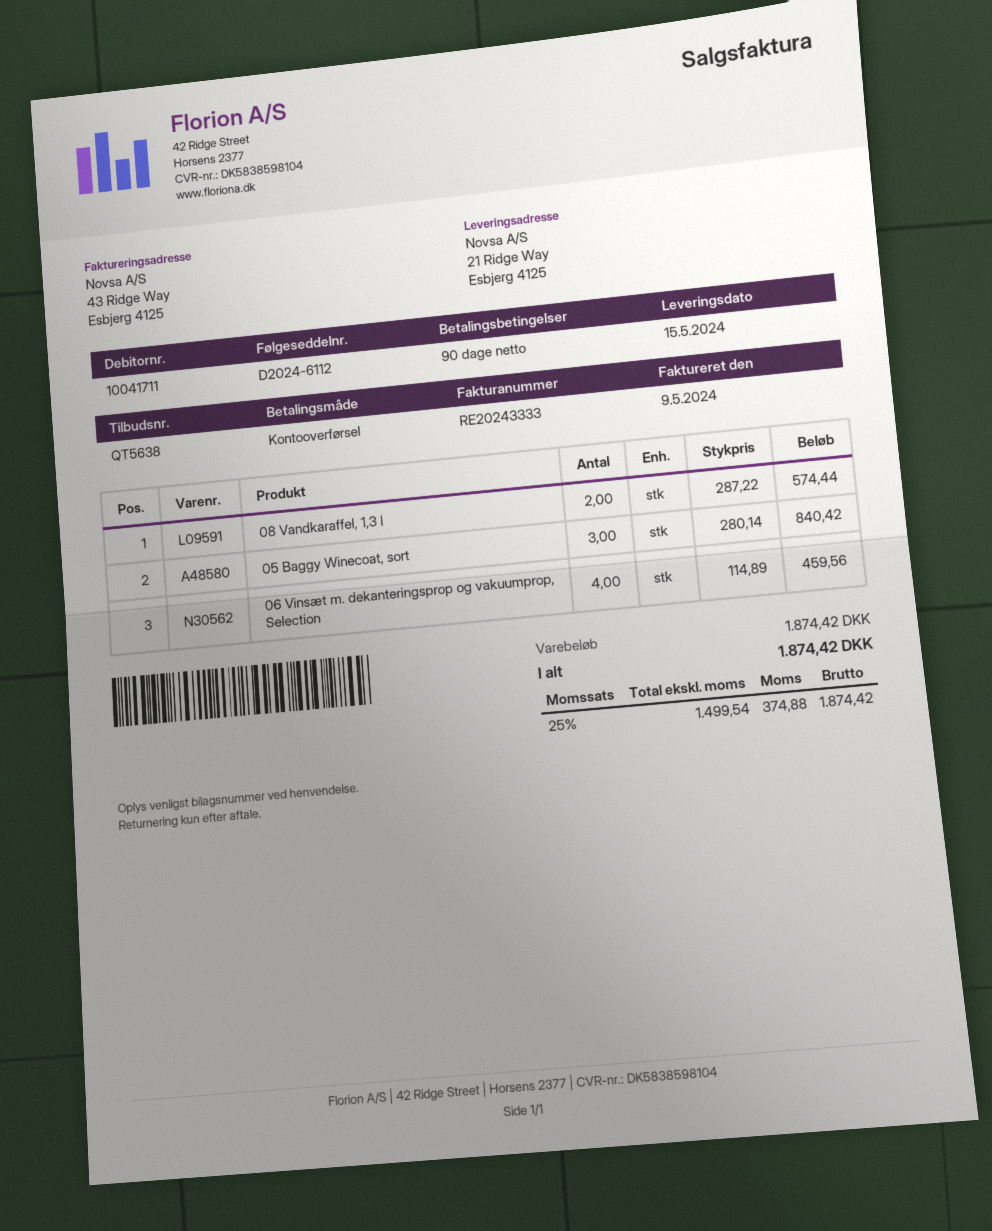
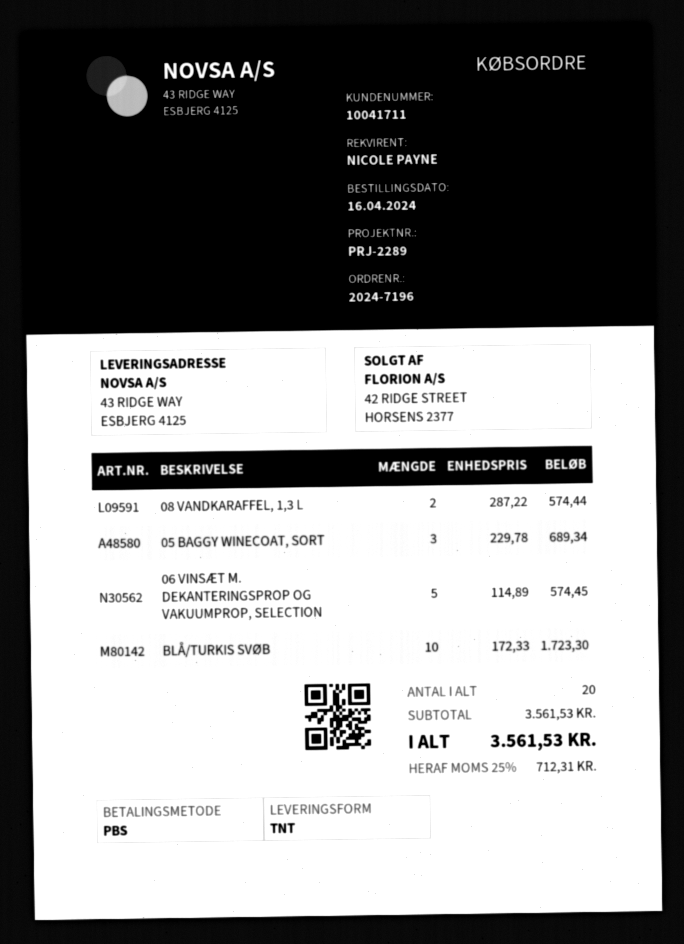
payment method: bank transfer -> direct debit
ship to: 21 Ridge Way, Esbjerg 4125 -> 43 RIDGE WAY, ESBJERG 4125
05 Baggy Winecoat, sort: 3 x 280.14 = 840.42 -> 3 x 229.78 = 689.34
06 Vinsæt m. dekanteringsprop og vakuumprop, Selection: 4 x 114.89 = 459.56 -> 5 x 114.89 = 574.45
BLÅ/TURKIS SVØB: none -> 10 x 172.33 = 1723.30
subtotal: 1874.42 -> 3561.53
tax: 25% = 374.88 -> 25% = 712.31
total: 1874.42 -> 3561.53

